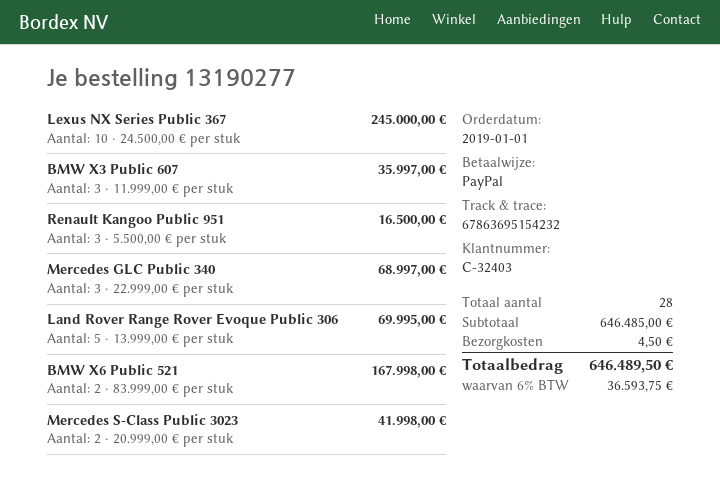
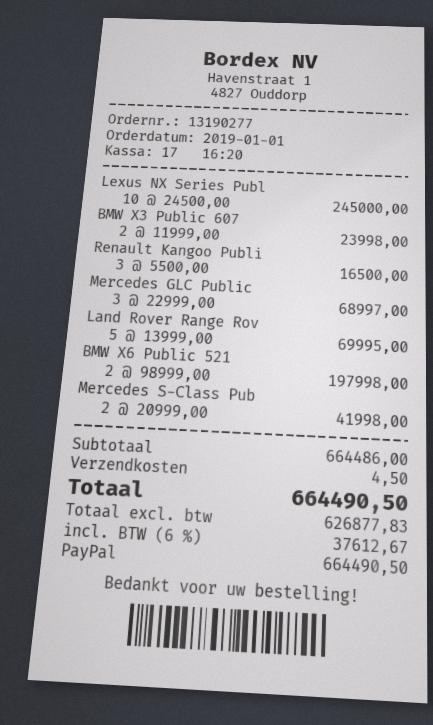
BMW X3 Public 607: 3 x 11999.00 = 35997.00 -> 2 x 11999.00 = 23998.00
BMW X6 Public 521: 2 x 83999.00 = 167998.00 -> 2 x 98999.00 = 197998.00
subtotal: 646485.00 -> 664486.00
tax: 6% = 36593.75 -> 6% = 37612.67
total: 646489.50 -> 664490.50

